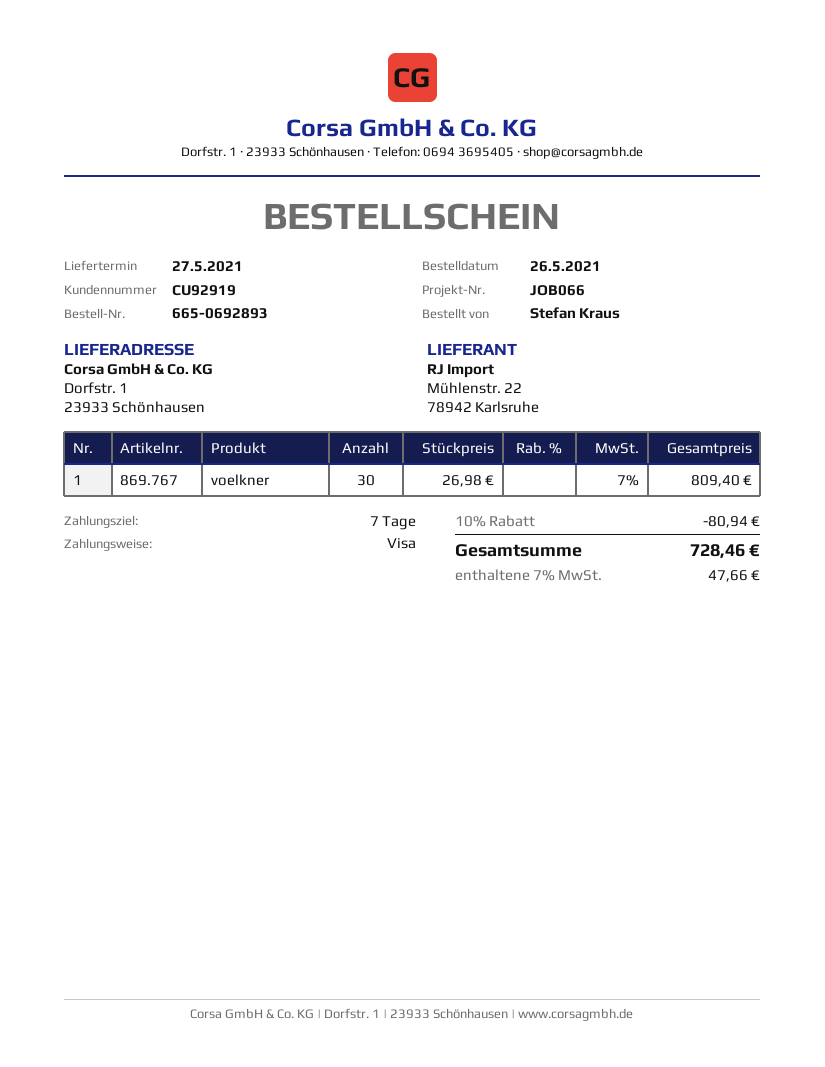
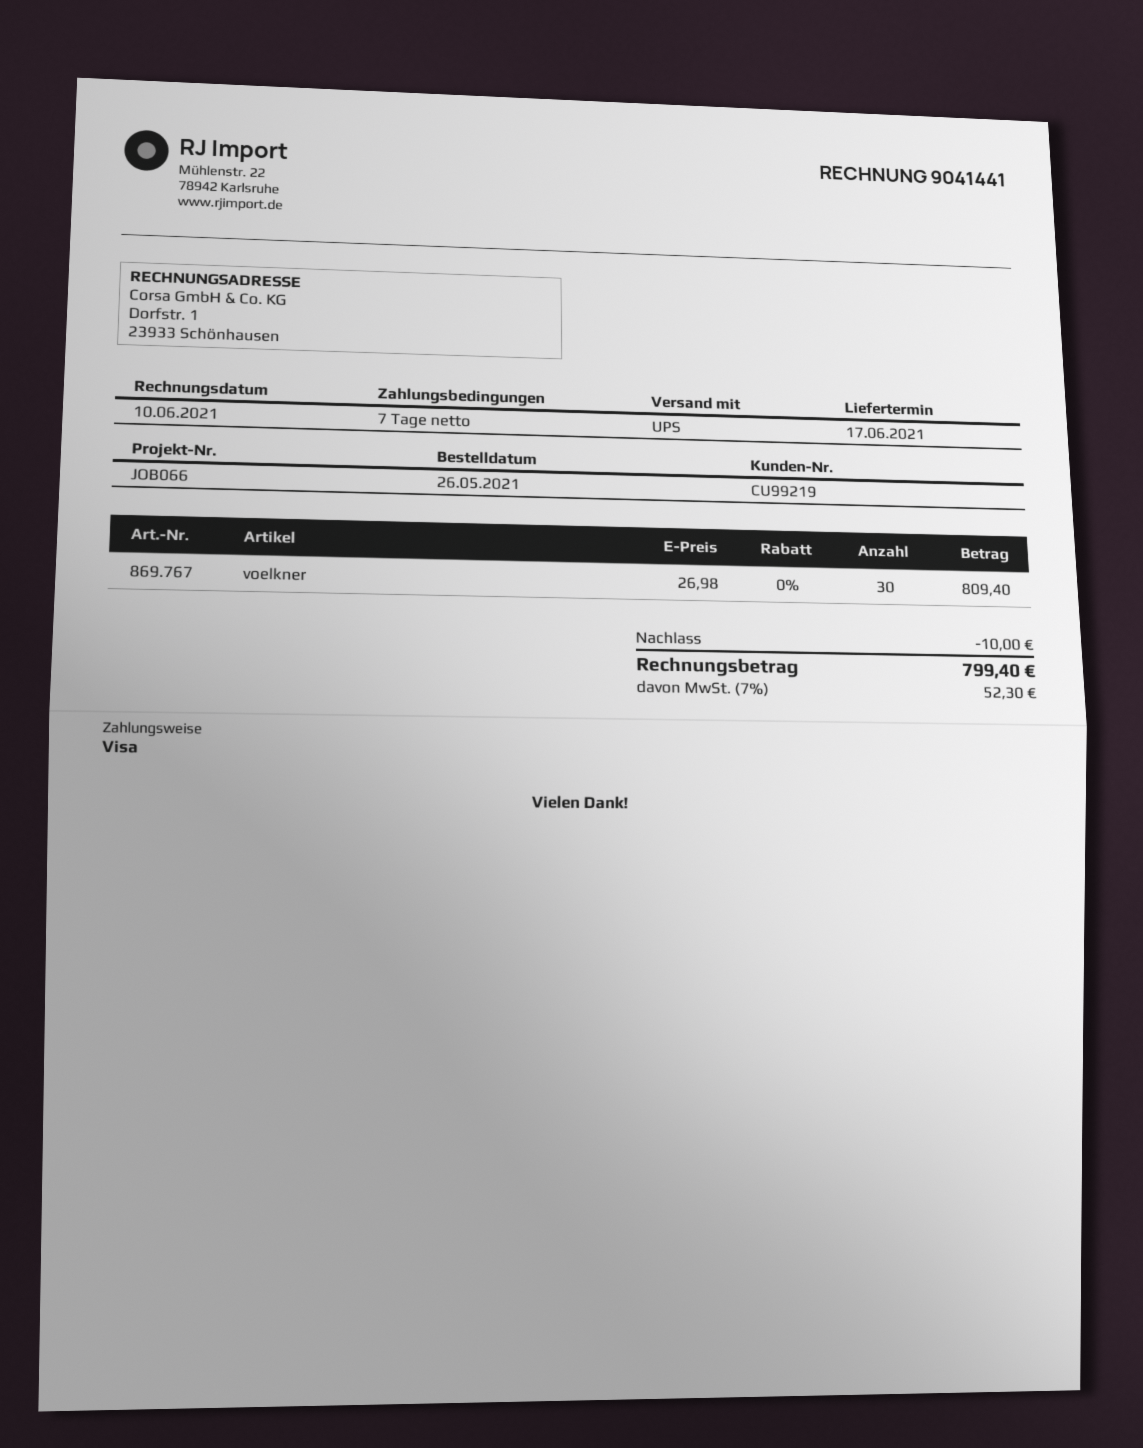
delivery date: 2021-05-27 -> 2021-06-17
customer number: CU92919 -> CU99219
discount: 80.94 -> 10.00
tax: 7% = 47.66 -> 7% = 52.30
total: 728.46 -> 799.40

